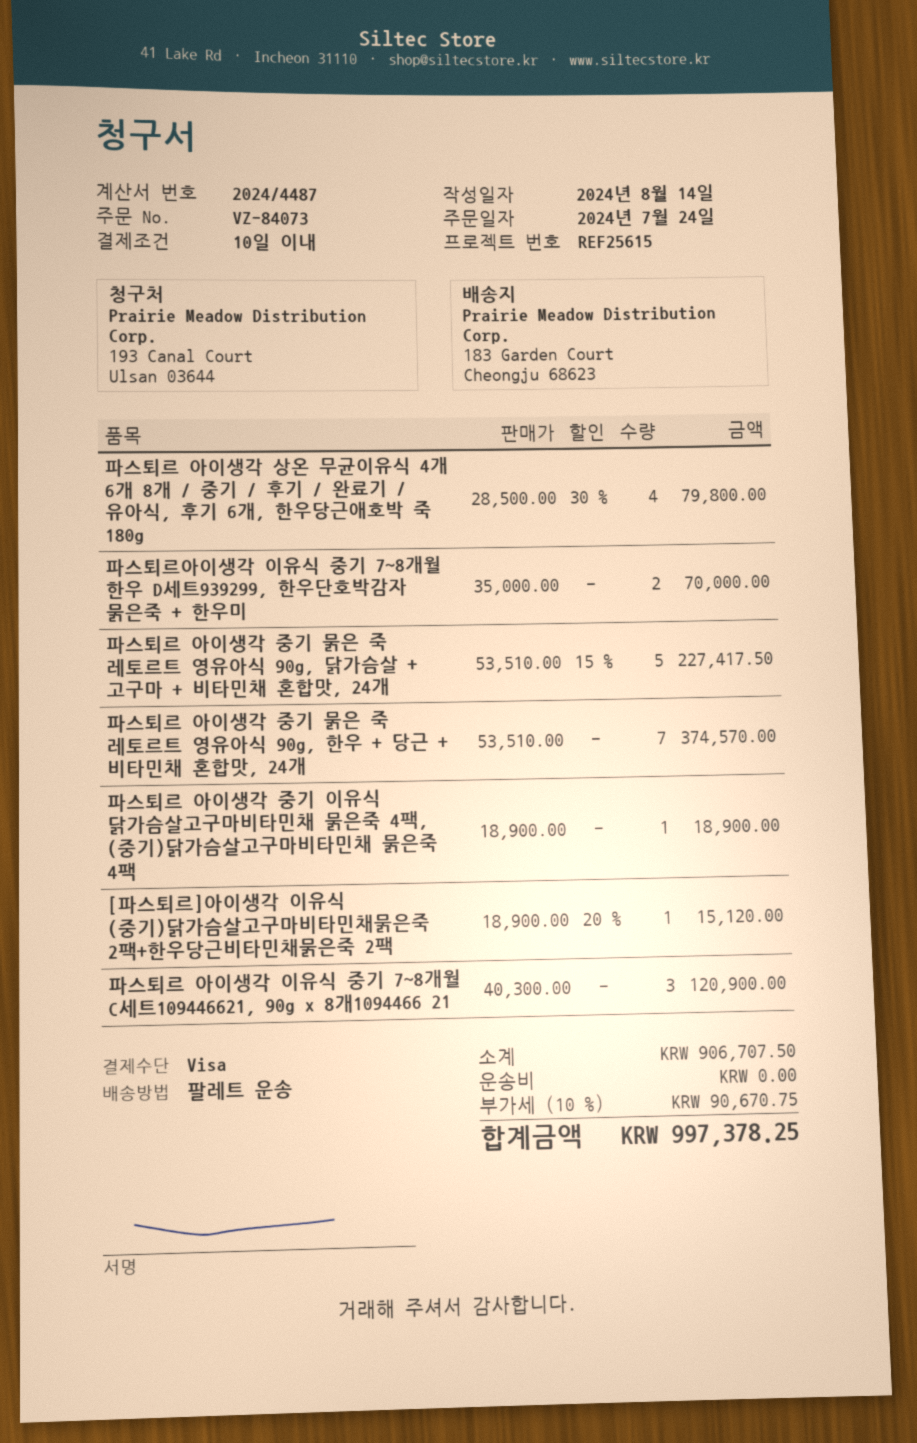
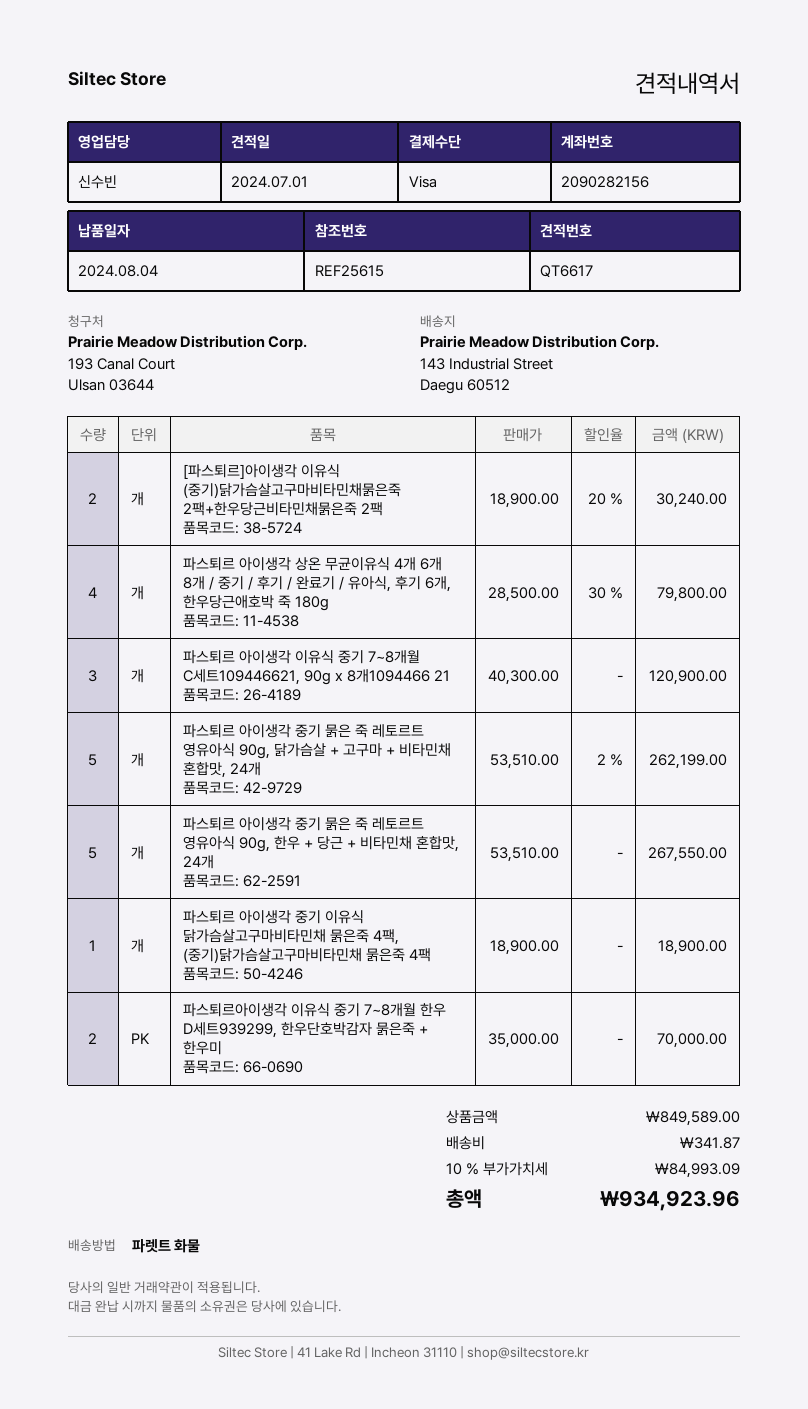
ship to: 183 Garden Court, Cheongju 68623 -> 143 Industrial Street, Daegu 60512
파스퇴르 아이생각 중기 묽은 죽 레토르트 영유아식 90g, 닭가슴살 + 고구마 + 비타민채 혼합맛, 24개: 5 x 53510.00 - 15% = 227417.50 -> 5 x 53510.00 - 2% = 262199.00
파스퇴르 아이생각 중기 묽은 죽 레토르트 영유아식 90g, 한우 + 당근 + 비타민채 혼합맛, 24개: 7 x 53510.00 = 374570.00 -> 5 x 53510.00 = 267550.00
[파스퇴르]아이생각 이유식 (중기)닭가슴살고구마비타민채묽은죽 2팩+한우당근비타민채묽은죽 2팩: 1 x 18900.00 - 20% = 15120.00 -> 2 x 18900.00 - 20% = 30240.00
subtotal: 906707.50 -> 849589.00
shipping: 0.00 -> 341.87
tax: 10% = 90670.75 -> 10% = 84993.09
total: 997378.25 -> 934923.96

